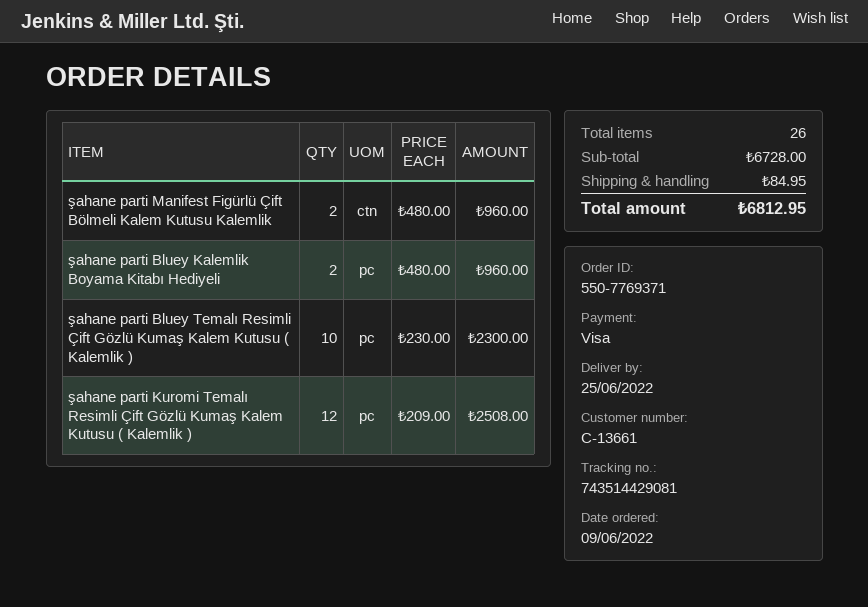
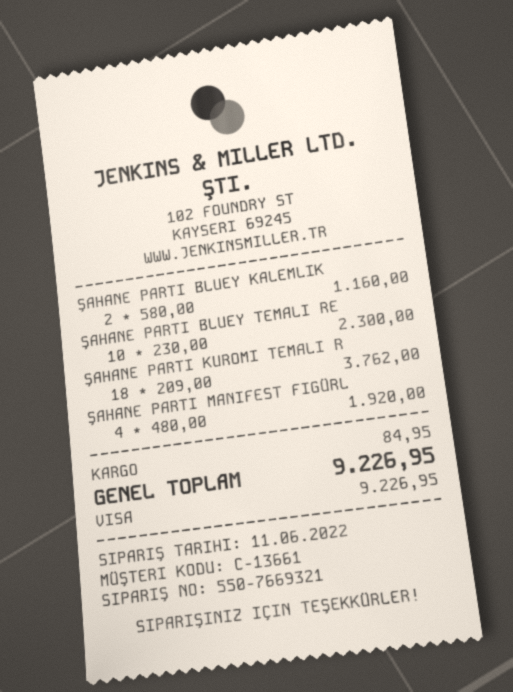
order number: 550-7769371 -> 550-7669321
order date: 2022-06-09 -> 2022-06-11
şahane parti Manifest Figürlü Çift Bölmeli Kalem Kutusu Kalemlik: 2 x 480.00 = 960.00 -> 4 x 480.00 = 1920.00
şahane parti Bluey Kalemlik Boyama Kitabı Hediyeli: 2 x 480.00 = 960.00 -> 2 x 580.00 = 1160.00
şahane parti Kuromi Temalı Resimli Çift Gözlü Kumaş Kalem Kutusu ( Kalemlik ): 12 x 209.00 = 2508.00 -> 18 x 209.00 = 3762.00
total: 6812.95 -> 9226.95

